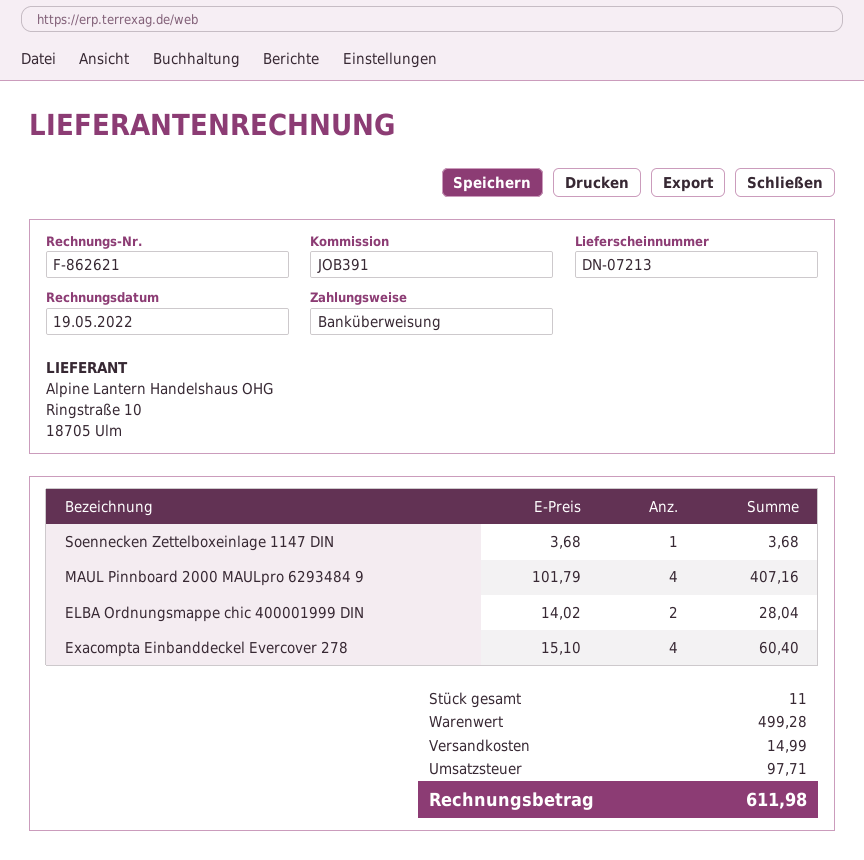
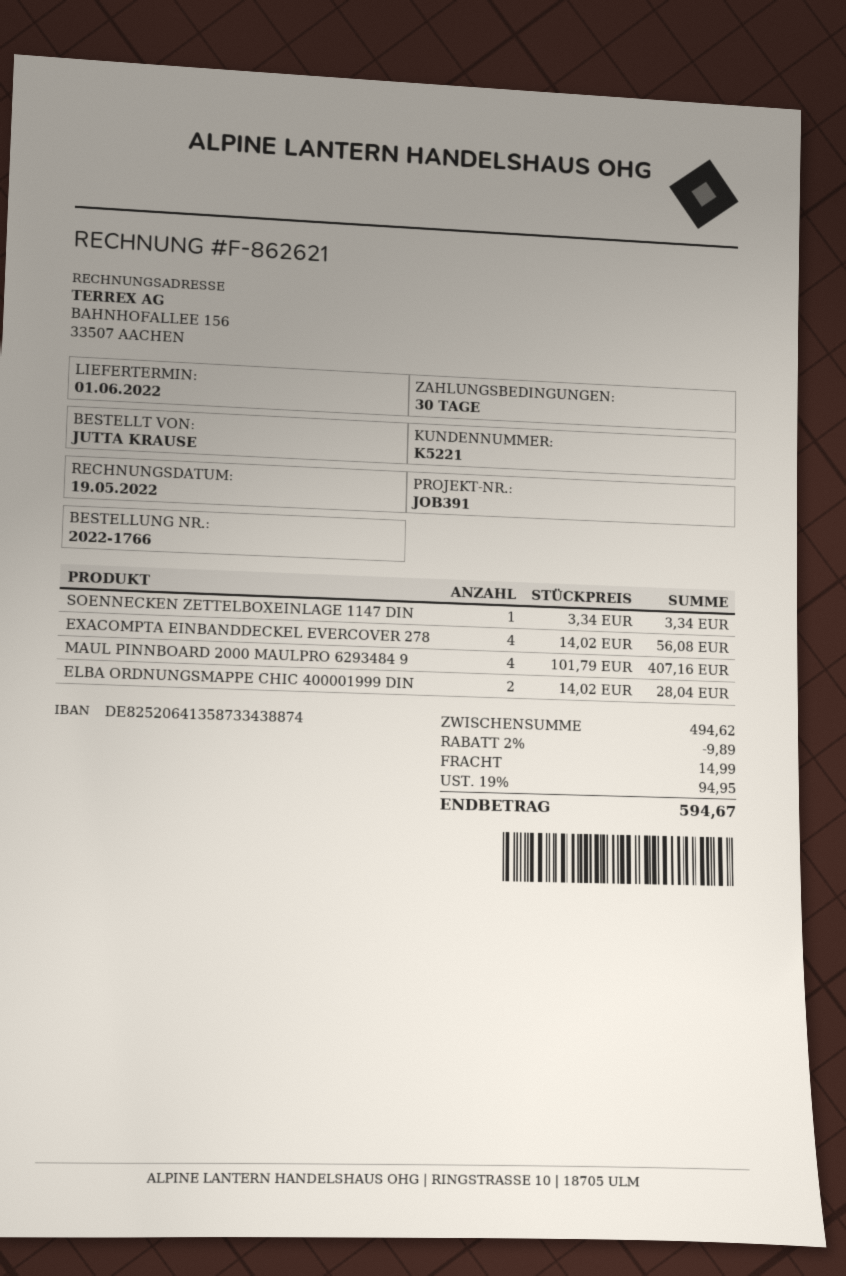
Soennecken Zettelboxeinlage 1147 DIN: 1 x 3.68 = 3.68 -> 1 x 3.34 = 3.34
Exacompta Einbanddeckel Evercover 278: 4 x 15.10 = 60.40 -> 4 x 14.02 = 56.08
subtotal: 499.28 -> 494.62
discount: none -> 2% = 9.89
tax: 97.71 -> 94.95
total: 611.98 -> 594.67

